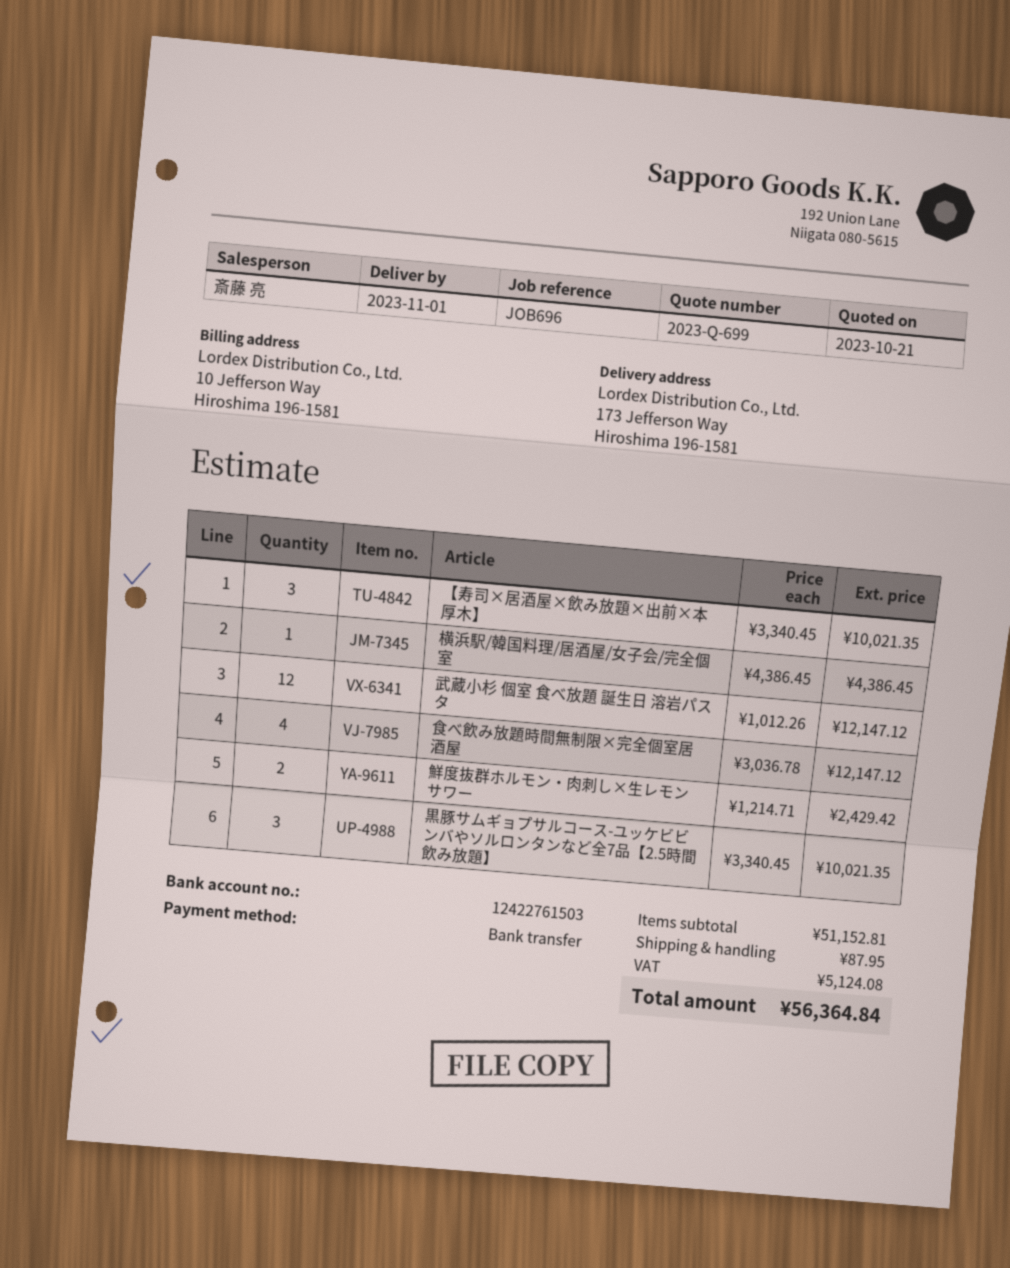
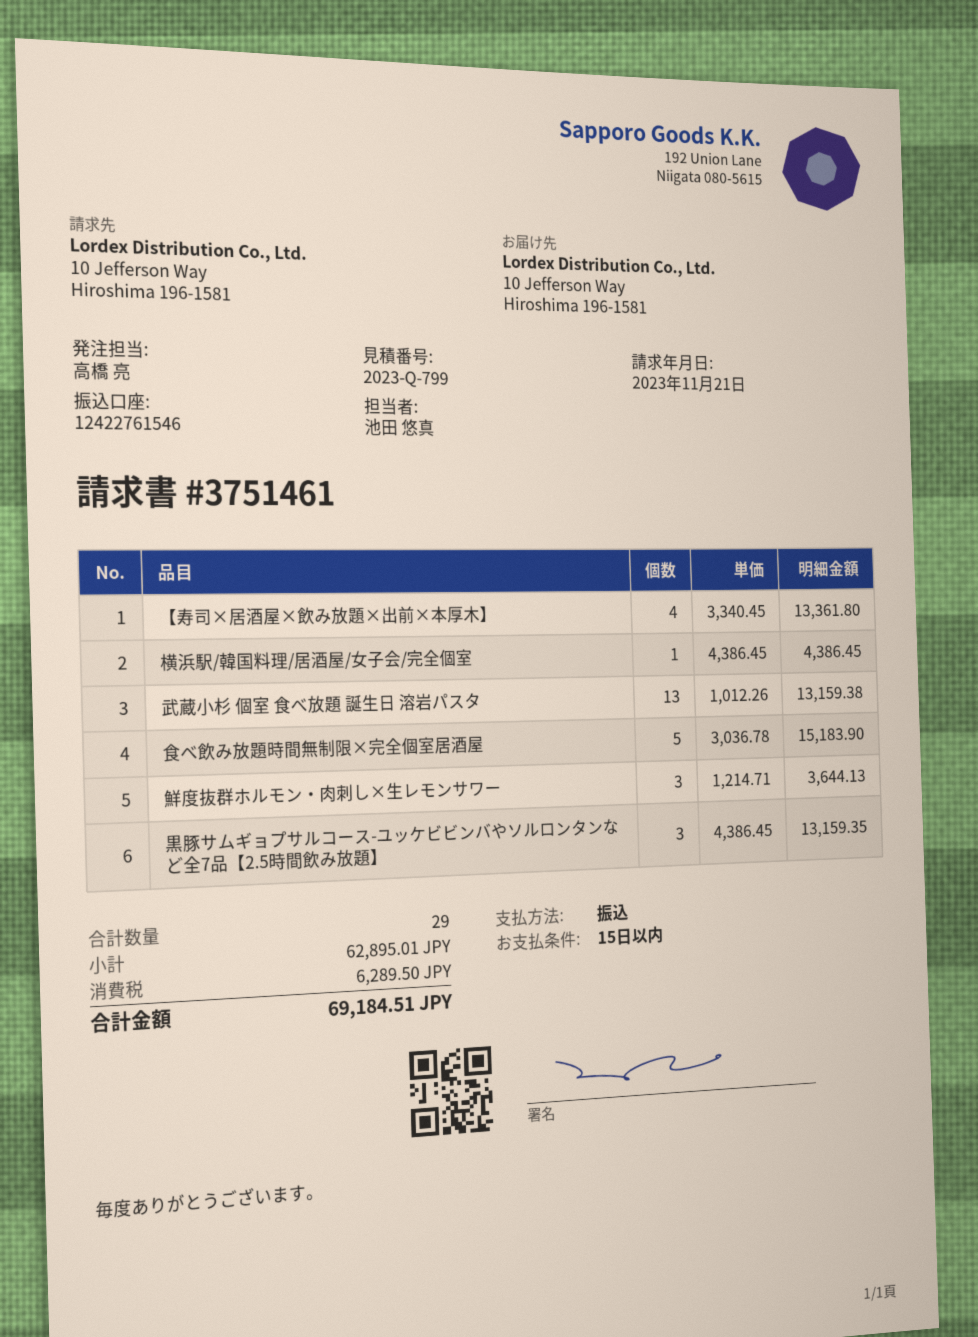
quote number: 2023-Q-699 -> 2023-Q-799
sales rep: 斎藤 亮 -> 池田 悠真
bank account: 12422761503 -> 12422761546
ship to: 173 Jefferson Way, Hiroshima 196-1581 -> 10 Jefferson Way, Hiroshima 196-1581
【寿司×居酒屋×飲み放題×出前×本厚木】: 3 x 3340.45 = 10021.35 -> 4 x 3340.45 = 13361.80
武蔵小杉 個室 食べ放題 誕生日 溶岩パスタ: 12 x 1012.26 = 12147.12 -> 13 x 1012.26 = 13159.38
食べ飲み放題時間無制限×完全個室居酒屋: 4 x 3036.78 = 12147.12 -> 5 x 3036.78 = 15183.90
鮮度抜群ホルモン・肉刺し×生レモンサワー: 2 x 1214.71 = 2429.42 -> 3 x 1214.71 = 3644.13
黒豚サムギョプサルコース-ユッケビビンバやソルロンタンなど全7品【2.5時間飲み放題】: 3 x 3340.45 = 10021.35 -> 3 x 4386.45 = 13159.35
subtotal: 51152.81 -> 62895.01
shipping: 87.95 -> none
tax: 5124.08 -> 6289.50
total: 56364.84 -> 69184.51

